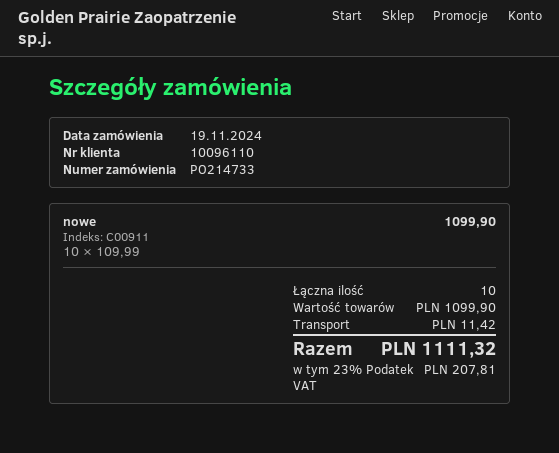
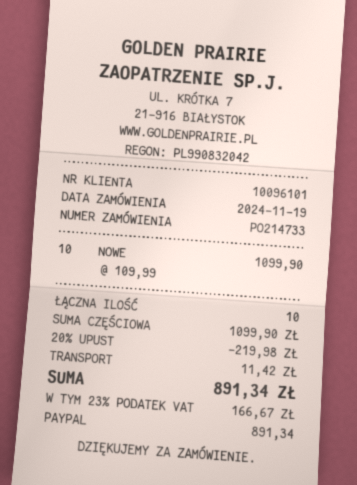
customer number: 10096110 -> 10096101
discount: none -> 20% = 219.98
tax: 23% = 207.81 -> 23% = 166.67
total: 1111.32 -> 891.34

